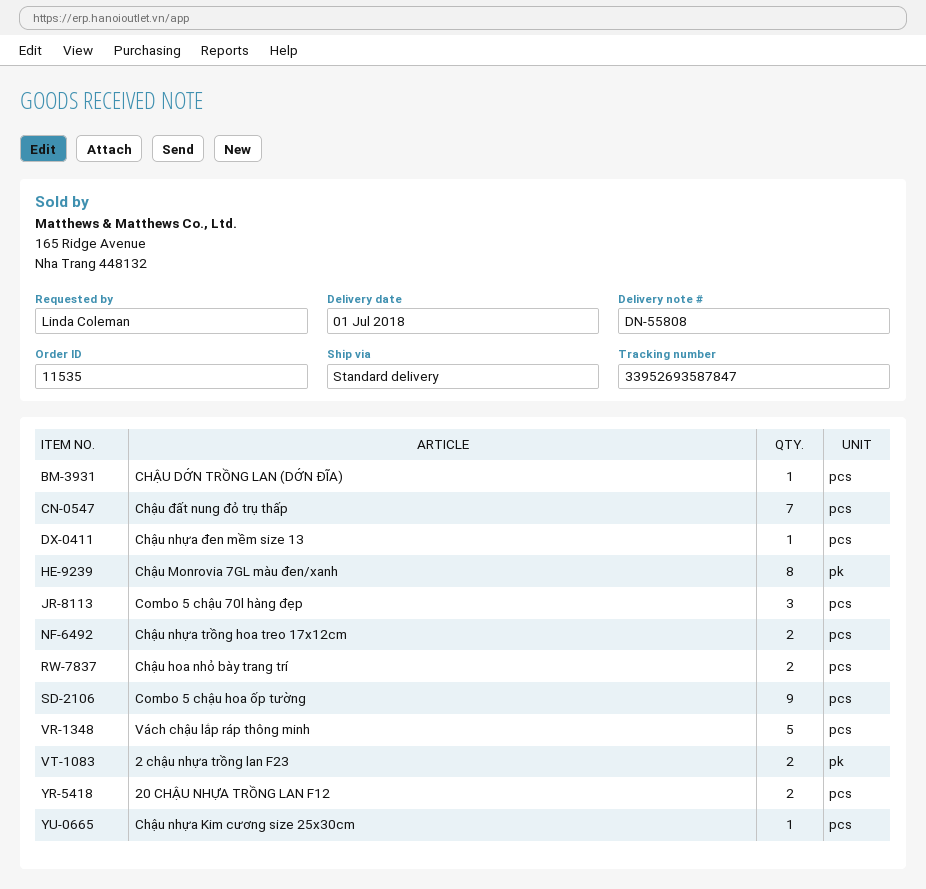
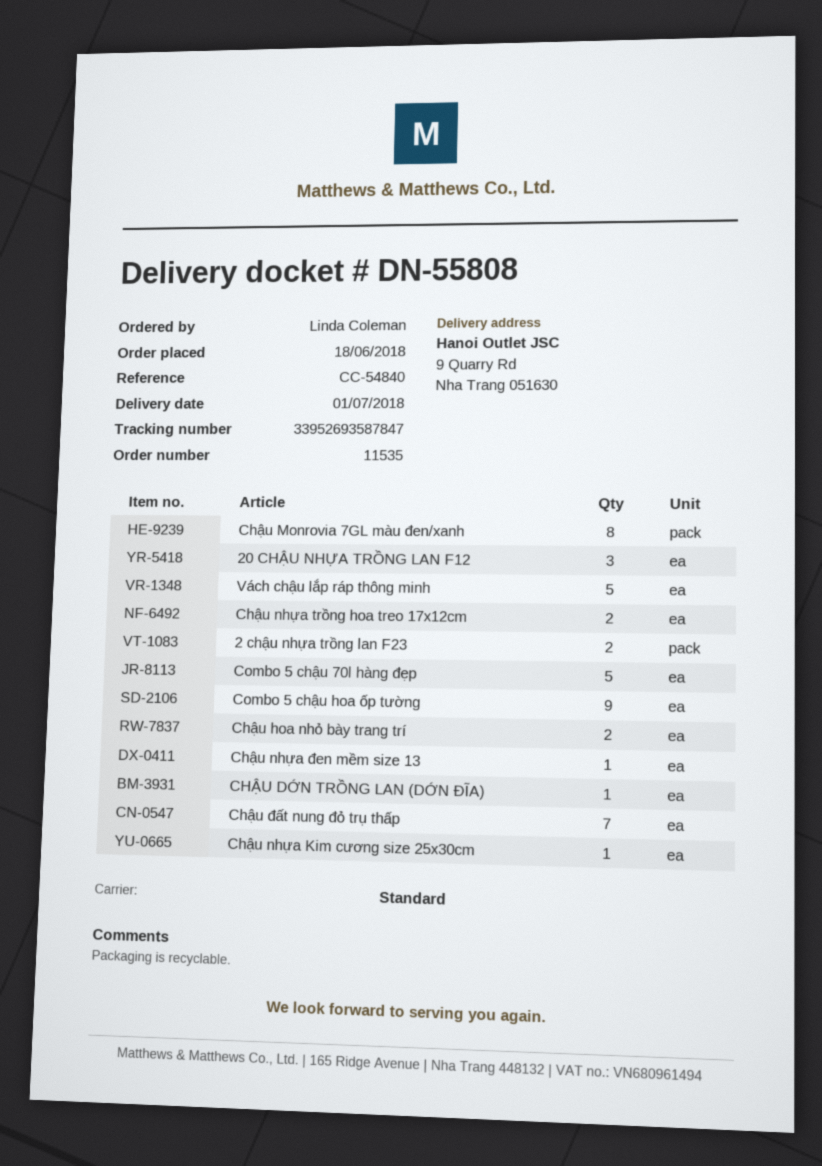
Combo 5 chậu 70l hàng đẹp: 3 -> 5
20 CHẬU NHỰA TRỒNG LAN F12: 2 -> 3

